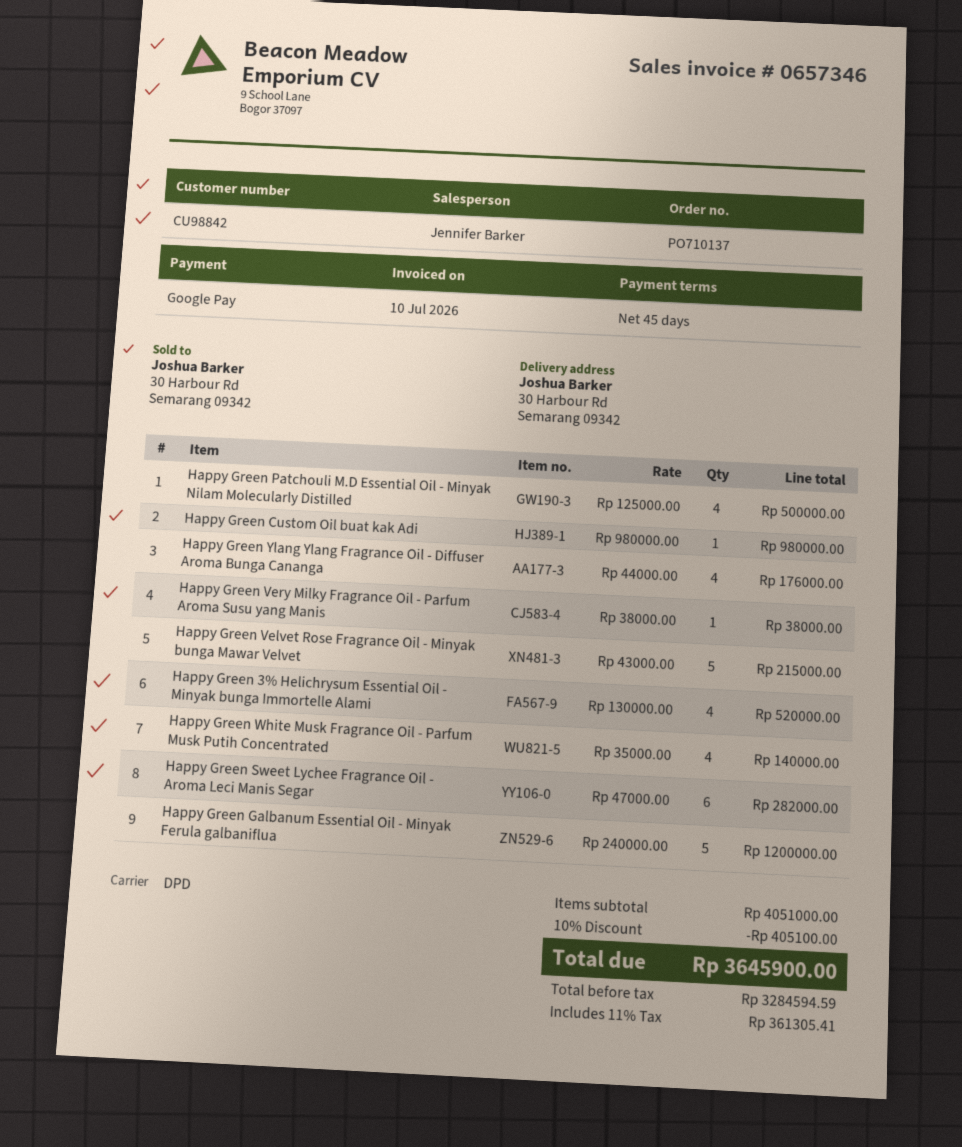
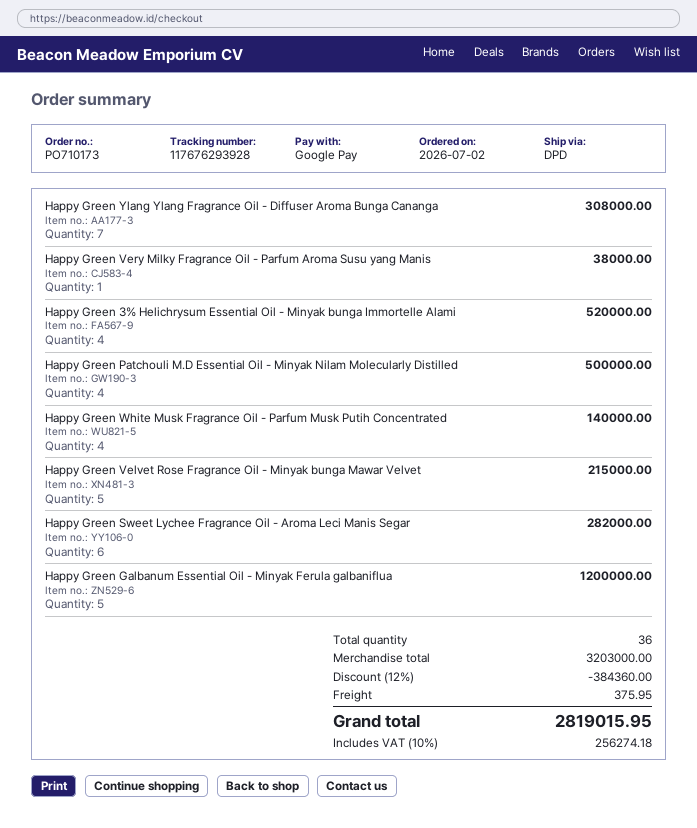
order number: PO710137 -> PO710173
Happy Green Custom Oil buat kak Adi: 1 for 980000.00 -> none
Happy Green Ylang Ylang Fragrance Oil - Diffuser Aroma Bunga Cananga: 4 for 176000.00 -> 7 for 308000.00
subtotal: 4051000.00 -> 3203000.00
discount: 10% = 405100.00 -> 12% = 384360.00
shipping: none -> 375.95
tax: 11% = 361305.41 -> 10% = 256274.18
total: 3645900.00 -> 2819015.95

